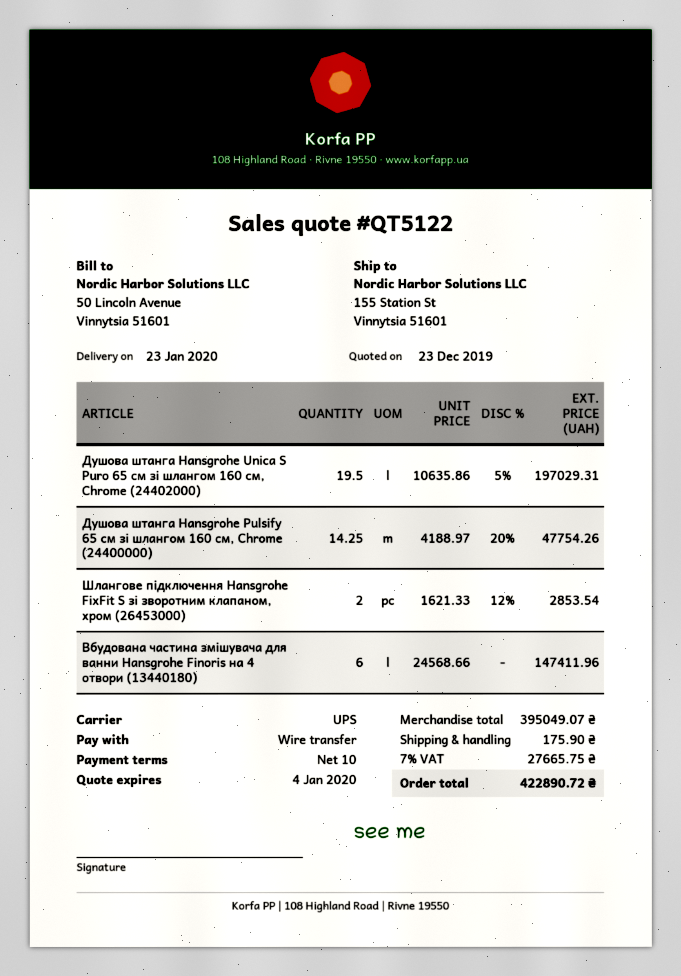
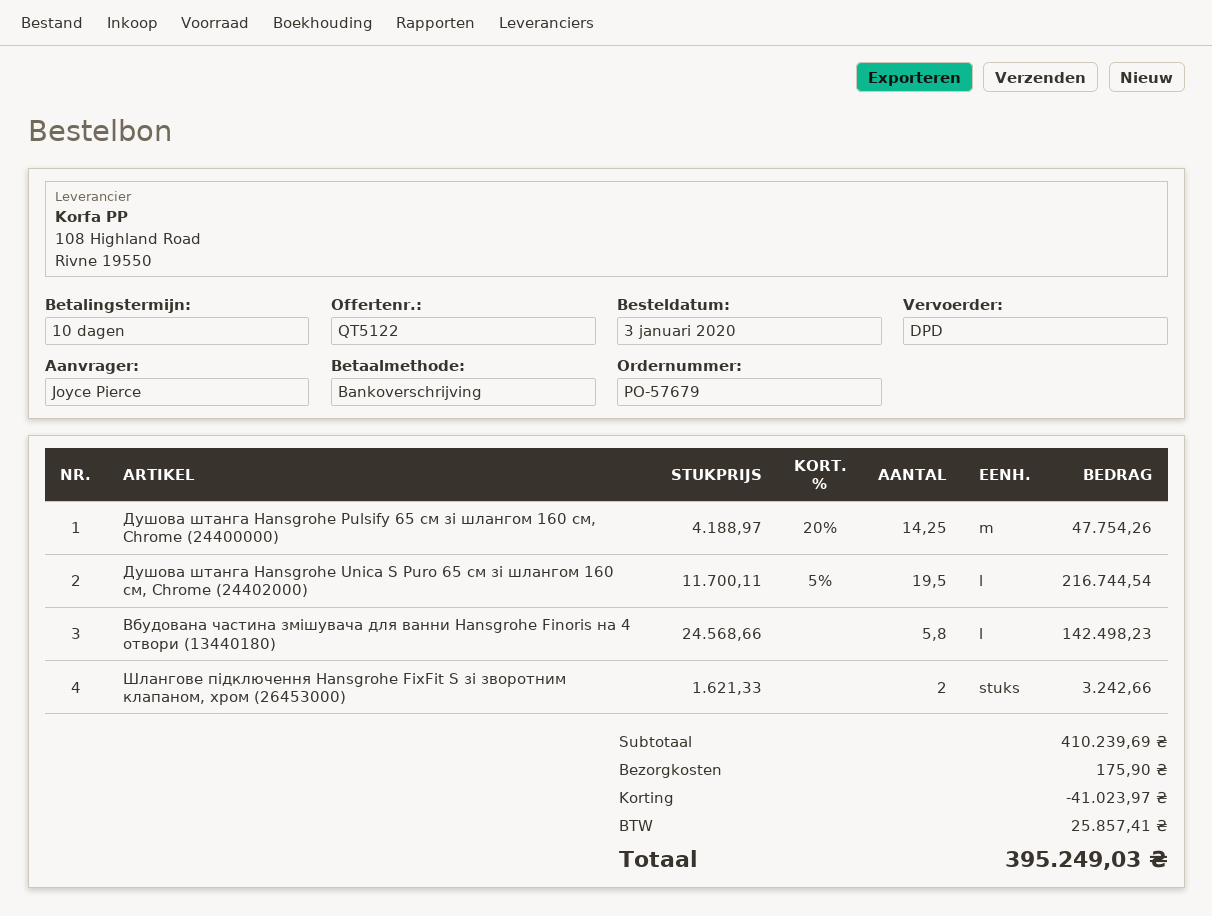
shipping method: UPS -> DPD
Душова штанга Hansgrohe Unica S Puro 65 см зі шлангом 160 см, Chrome (24402000): 19.5 x 10635.86 - 5% = 197029.31 -> 19.5 x 11700.11 - 5% = 216744.54
Шлангове підключення Hansgrohe FixFit S зі зворотним клапаном, хром (26453000): 2 x 1621.33 - 12% = 2853.54 -> 2 x 1621.33 = 3242.66
Вбудована частина змішувача для ванни Hansgrohe Finoris на 4 отвори (13440180): 6 x 24568.66 = 147411.96 -> 5.8 x 24568.66 = 142498.23
subtotal: 395049.07 -> 410239.69
discount: none -> 41023.97
tax: 27665.75 -> 25857.41
total: 422890.72 -> 395249.03

